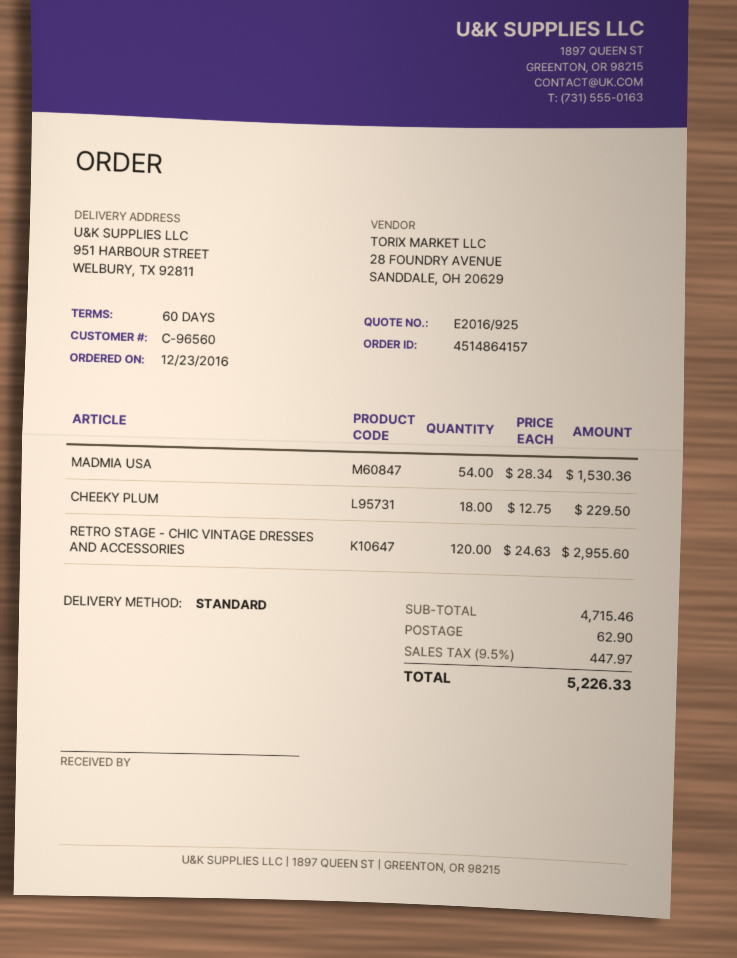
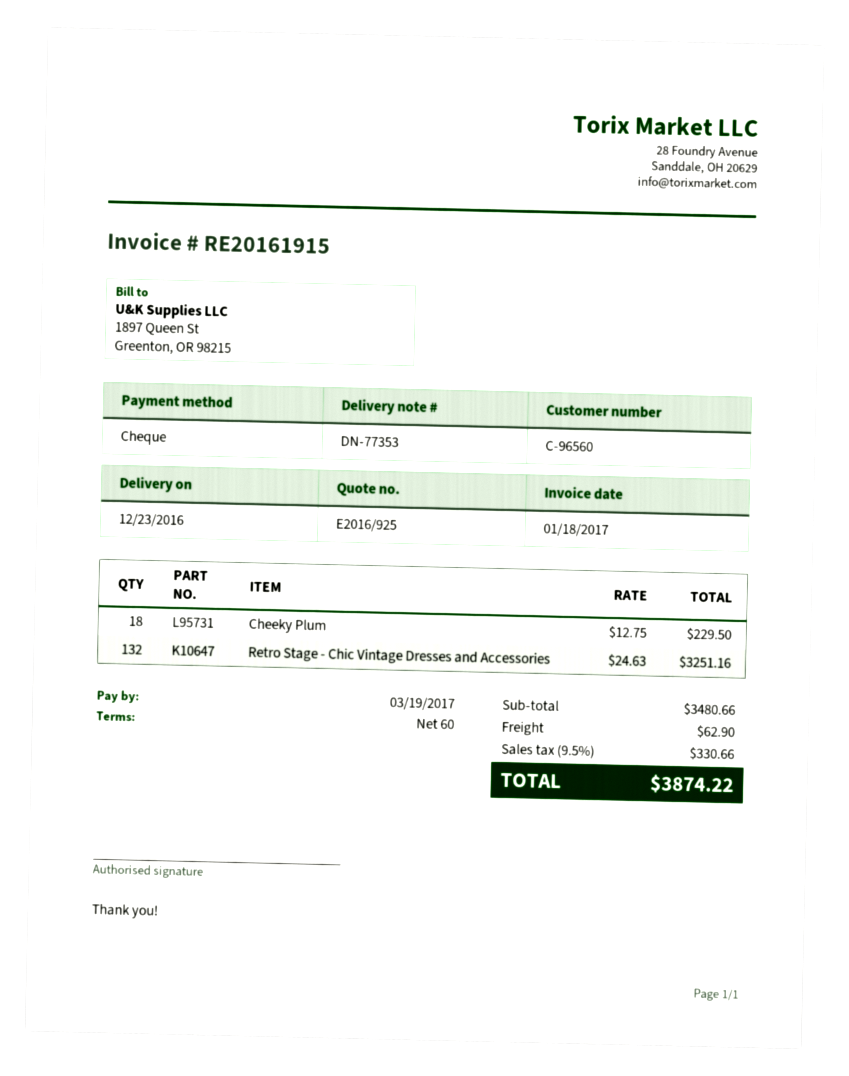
MADMIA USA: 54 x 28.34 = 1530.36 -> none
RETRO STAGE - CHIC VINTAGE DRESSES AND ACCESSORIES: 120 x 24.63 = 2955.60 -> 132 x 24.63 = 3251.16
subtotal: 4715.46 -> 3480.66
tax: 9.5% = 447.97 -> 9.5% = 330.66
total: 5226.33 -> 3874.22

